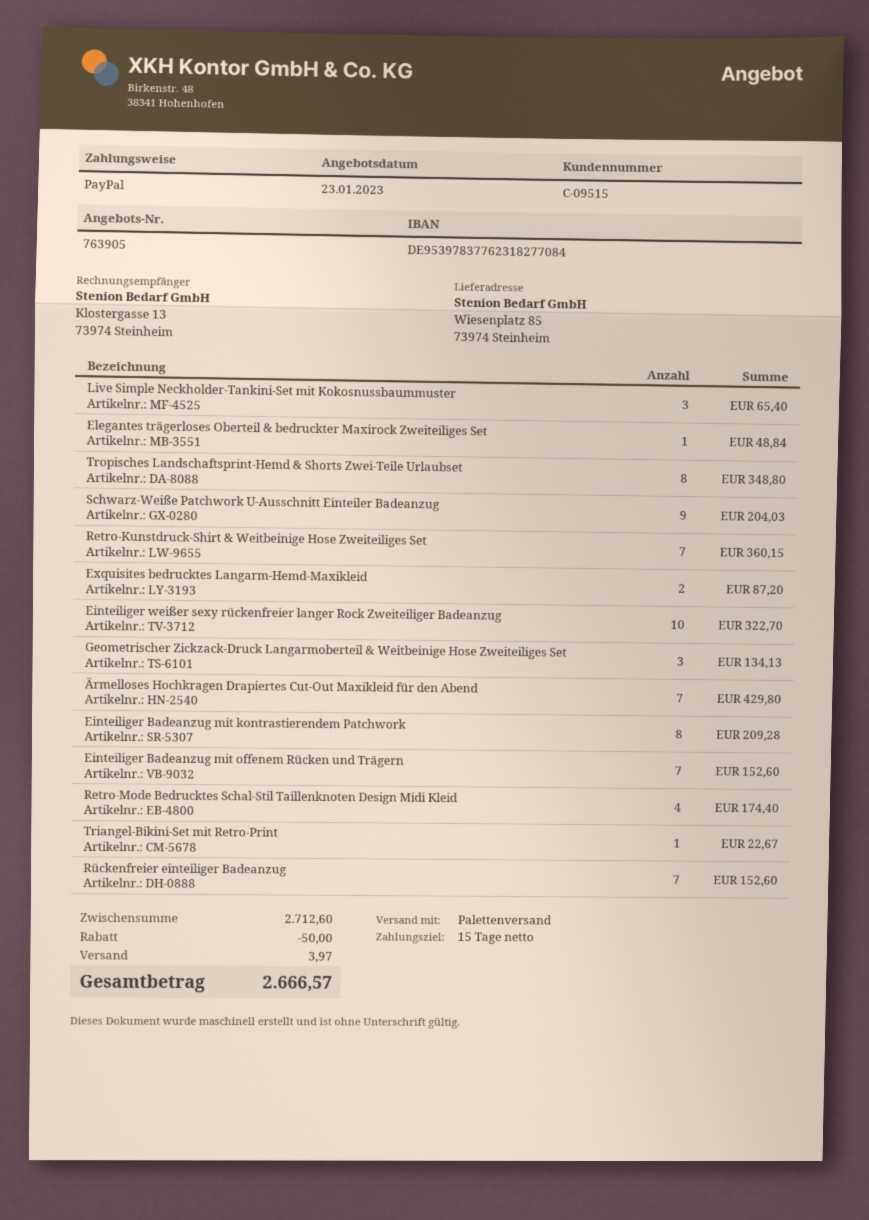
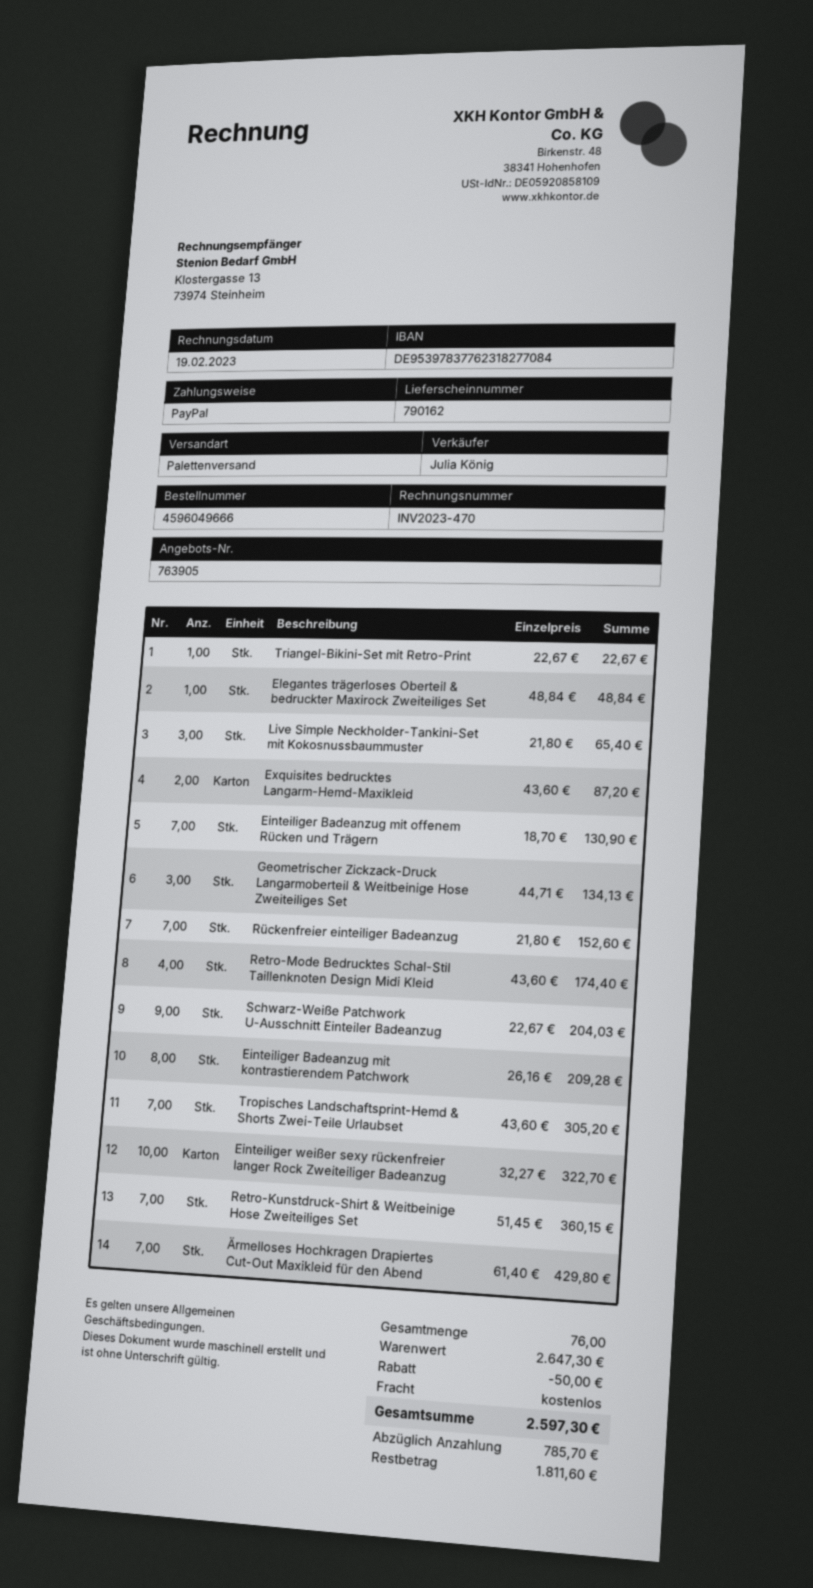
Tropisches Landschaftsprint-Hemd & Shorts Zwei-Teile Urlaubset: 8 for 348.80 -> 7 for 305.20
Einteiliger Badeanzug mit offenem Rücken und Trägern: 7 for 152.60 -> 7 for 130.90
subtotal: 2712.60 -> 2647.30
shipping: 3.97 -> 0.00
total: 2666.57 -> 2597.30

